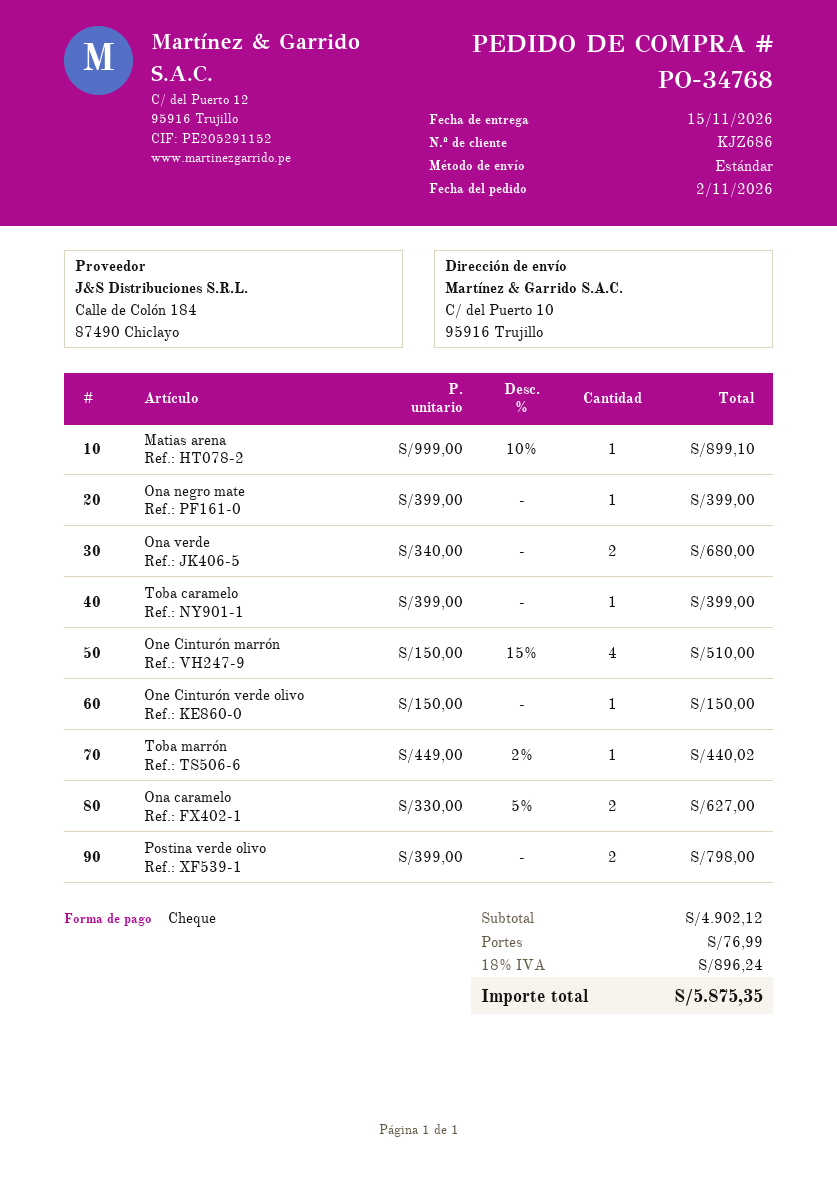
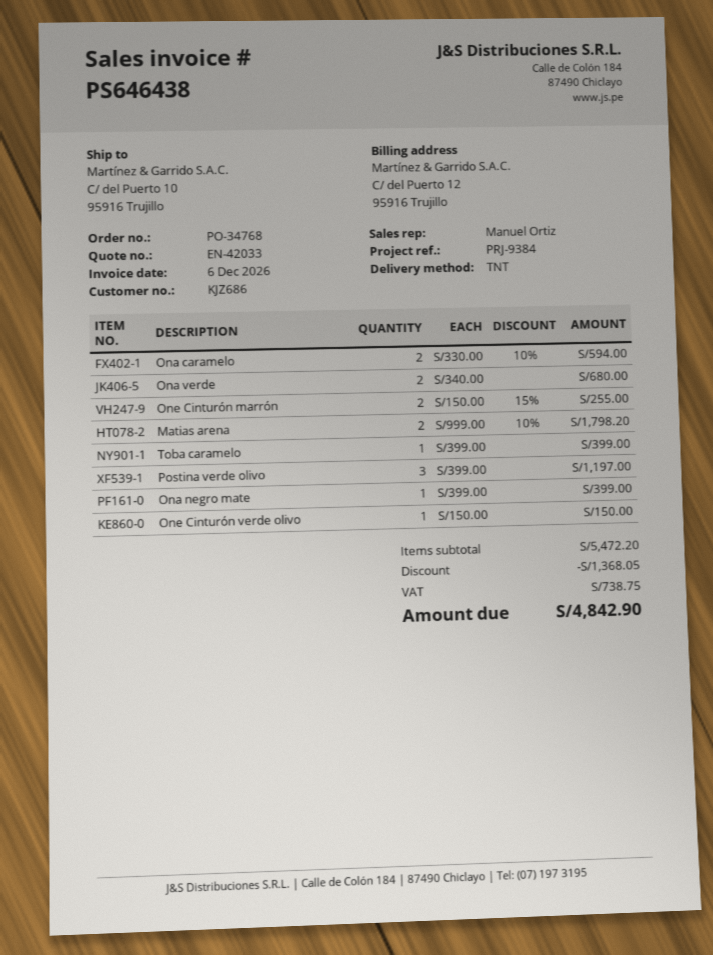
shipping method: standard -> TNT
Matias arena: 1 x 999.00 - 10% = 899.10 -> 2 x 999.00 - 10% = 1798.20
One Cinturón marrón: 4 x 150.00 - 15% = 510.00 -> 2 x 150.00 - 15% = 255.00
Toba marrón: 1 x 449.00 - 2% = 440.02 -> none
Ona caramelo: 2 x 330.00 - 5% = 627.00 -> 2 x 330.00 - 10% = 594.00
Postina verde olivo: 2 x 399.00 = 798.00 -> 3 x 399.00 = 1197.00
subtotal: 4902.12 -> 5472.20
discount: none -> 1368.05
shipping: 76.99 -> none
tax: 896.24 -> 738.75
total: 5875.35 -> 4842.90

